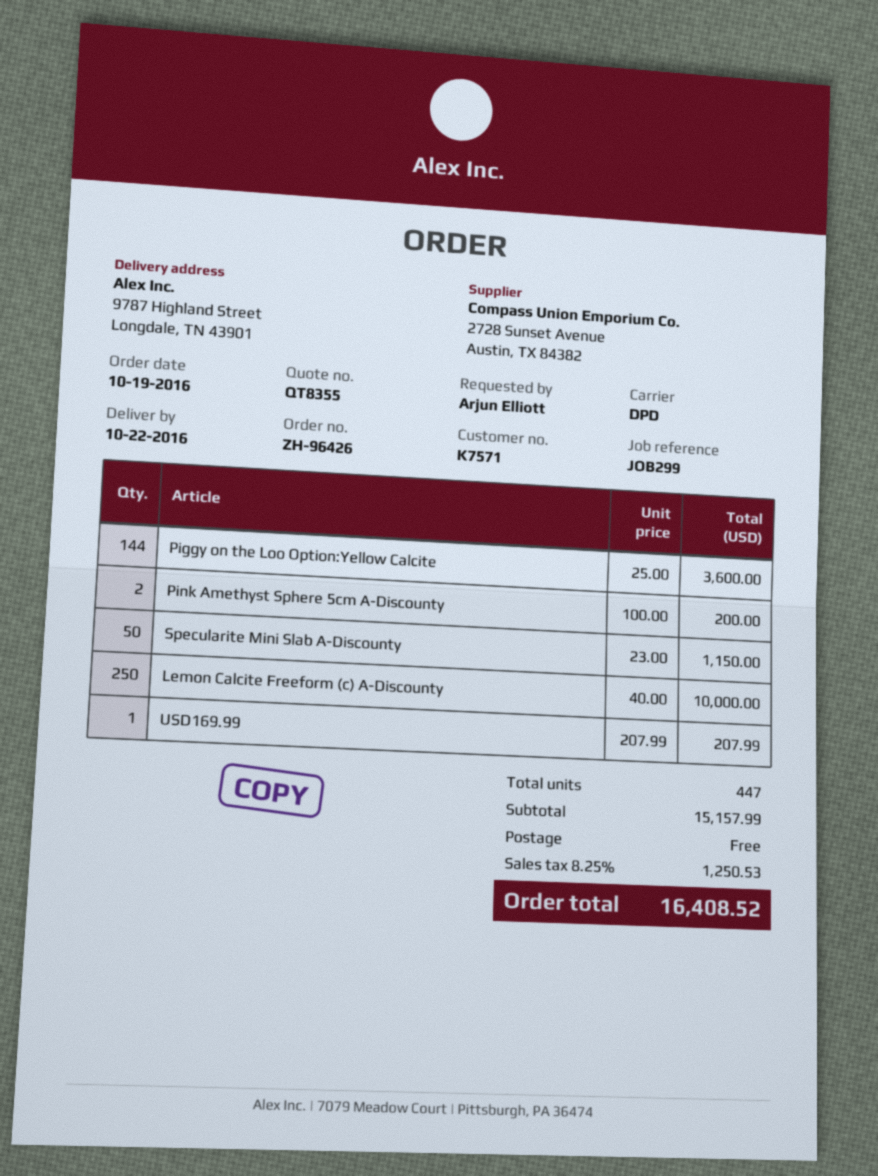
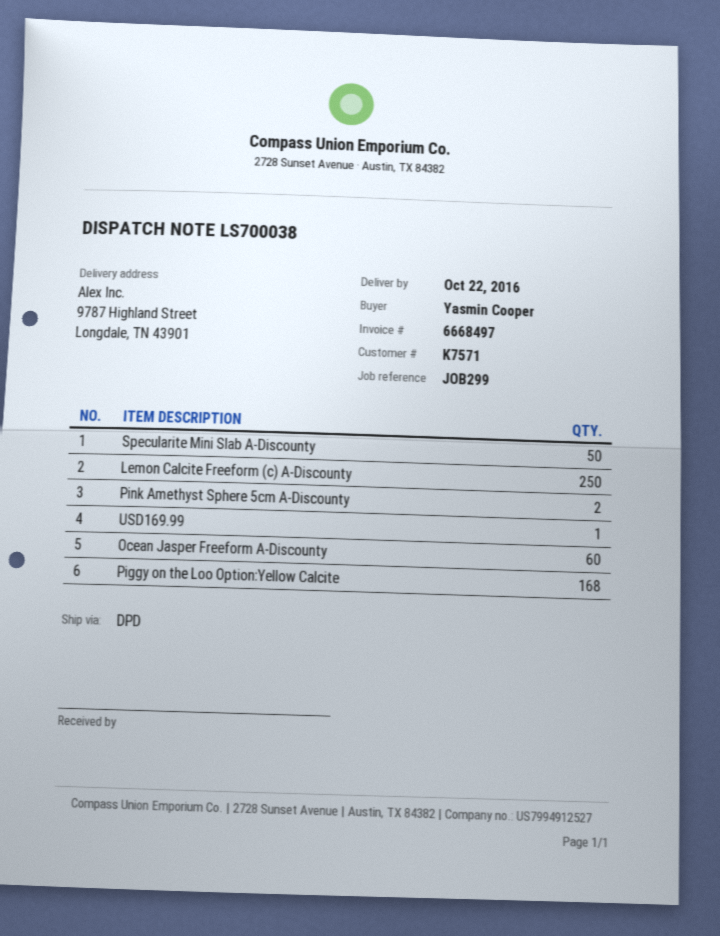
ordered by: Arjun Elliott -> Yasmin Cooper
Piggy on the Loo Option:Yellow Calcite: 144 -> 168
Ocean Jasper Freeform A-Discounty: none -> 60

